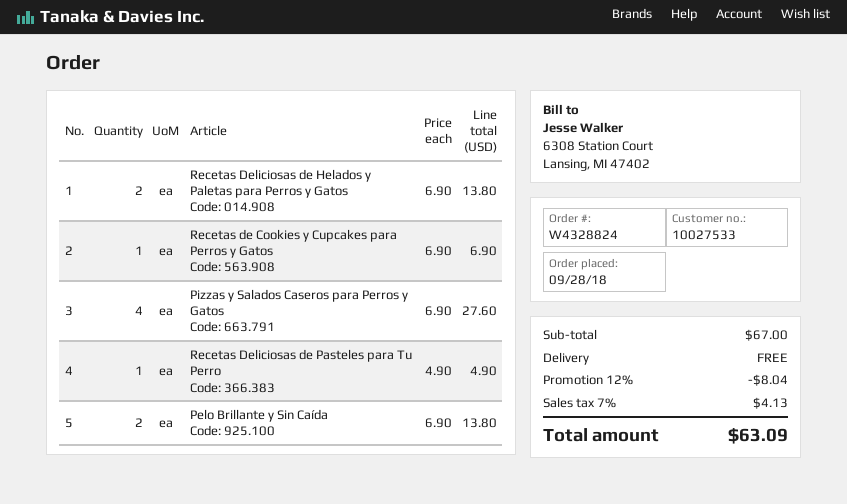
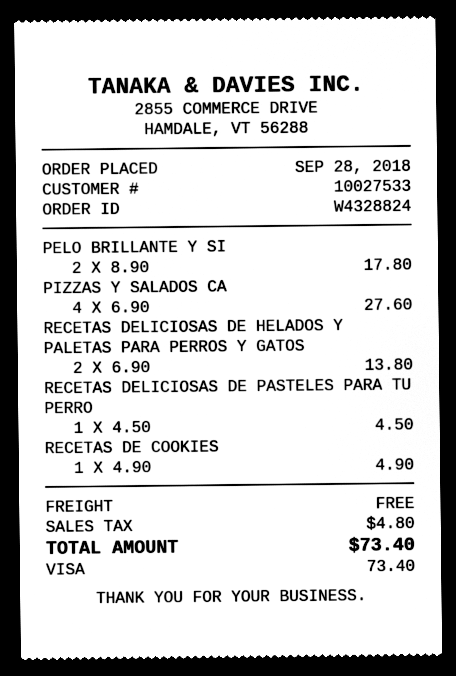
Recetas de Cookies y Cupcakes para Perros y Gatos: 1 x 6.90 = 6.90 -> 1 x 4.90 = 4.90
Recetas Deliciosas de Pasteles para Tu Perro: 1 x 4.90 = 4.90 -> 1 x 4.50 = 4.50
Pelo Brillante y Sin Caída: 2 x 6.90 = 13.80 -> 2 x 8.90 = 17.80
discount: 12% = 8.04 -> none
tax: 4.13 -> 4.80
total: 63.09 -> 73.40

